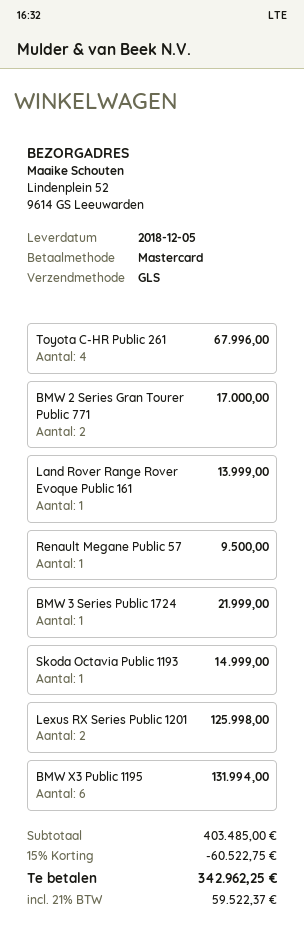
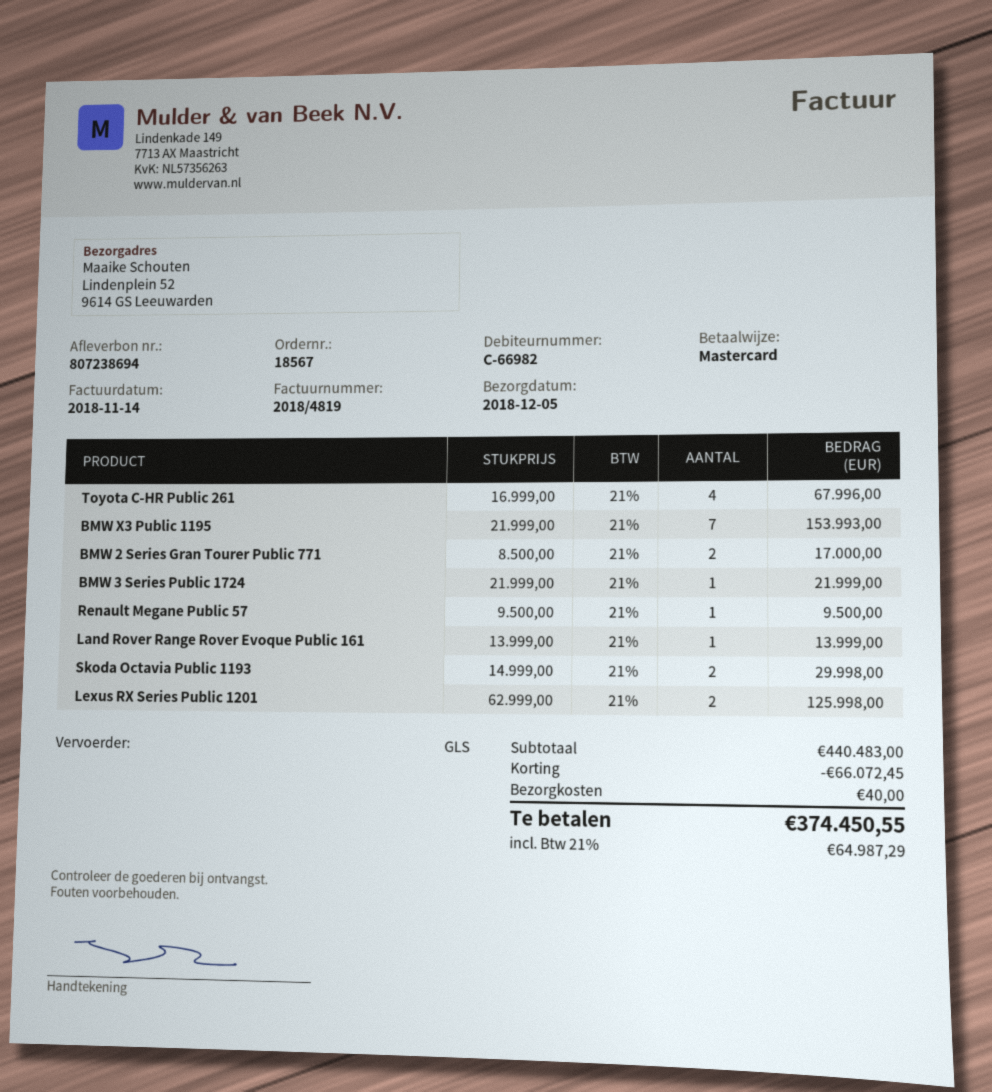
Skoda Octavia Public 1193: 1 for 14999.00 -> 2 for 29998.00
BMW X3 Public 1195: 6 for 131994.00 -> 7 for 153993.00
subtotal: 403485.00 -> 440483.00
discount: 60522.75 -> 66072.45
shipping: none -> 40.00
tax: 21% = 59522.37 -> 21% = 64987.29
total: 342962.25 -> 374450.55

